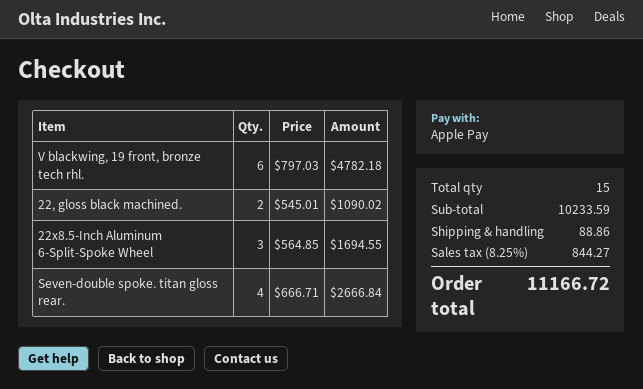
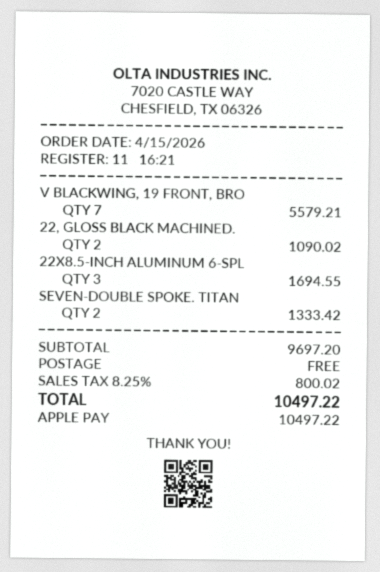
V blackwing, 19 front, bronze tech rhl.: 6 for 4782.18 -> 7 for 5579.21
Seven-double spoke. titan gloss rear.: 4 for 2666.84 -> 2 for 1333.42
subtotal: 10233.59 -> 9697.20
shipping: 88.86 -> 0.00
tax: 8.25% = 844.27 -> 8.25% = 800.02
total: 11166.72 -> 10497.22

